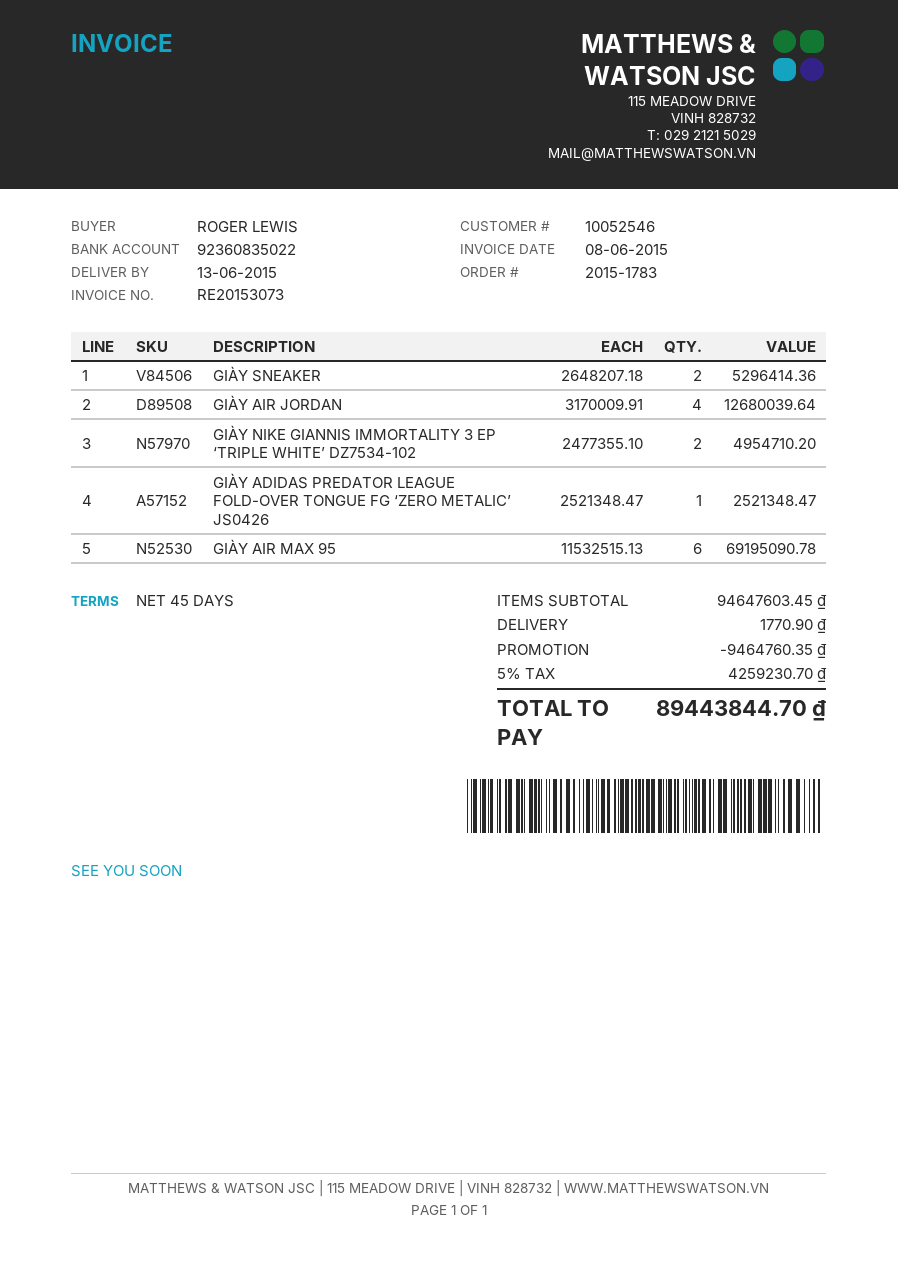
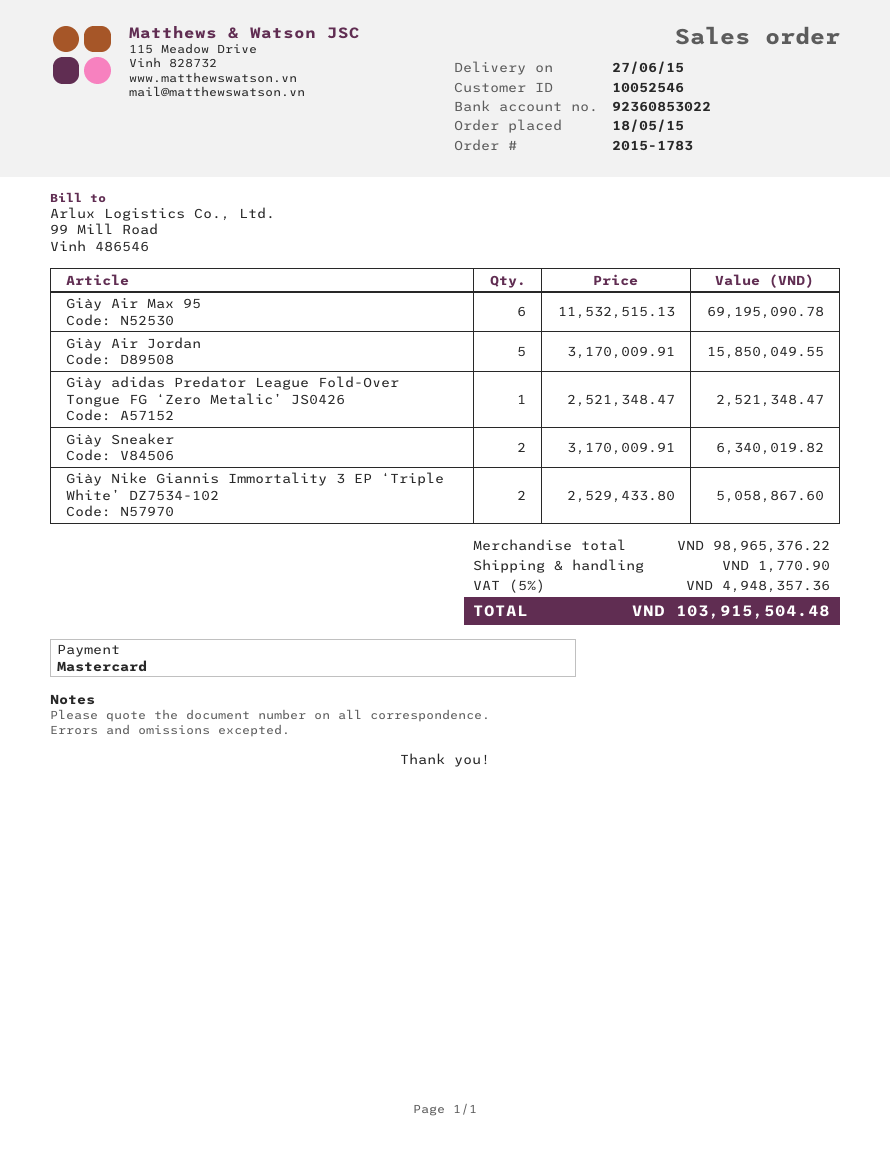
delivery date: 2015-06-13 -> 2015-06-27
bank account: 92360835022 -> 92360853022
GIÀY SNEAKER: 2 x 2648207.18 = 5296414.36 -> 2 x 3170009.91 = 6340019.82
GIÀY AIR JORDAN: 4 x 3170009.91 = 12680039.64 -> 5 x 3170009.91 = 15850049.55
GIÀY NIKE GIANNIS IMMORTALITY 3 EP ‘TRIPLE WHITE’ DZ7534-102: 2 x 2477355.10 = 4954710.20 -> 2 x 2529433.80 = 5058867.60
subtotal: 94647603.45 -> 98965376.22
discount: 9464760.35 -> none
tax: 5% = 4259230.70 -> 5% = 4948357.36
total: 89443844.70 -> 103915504.48

